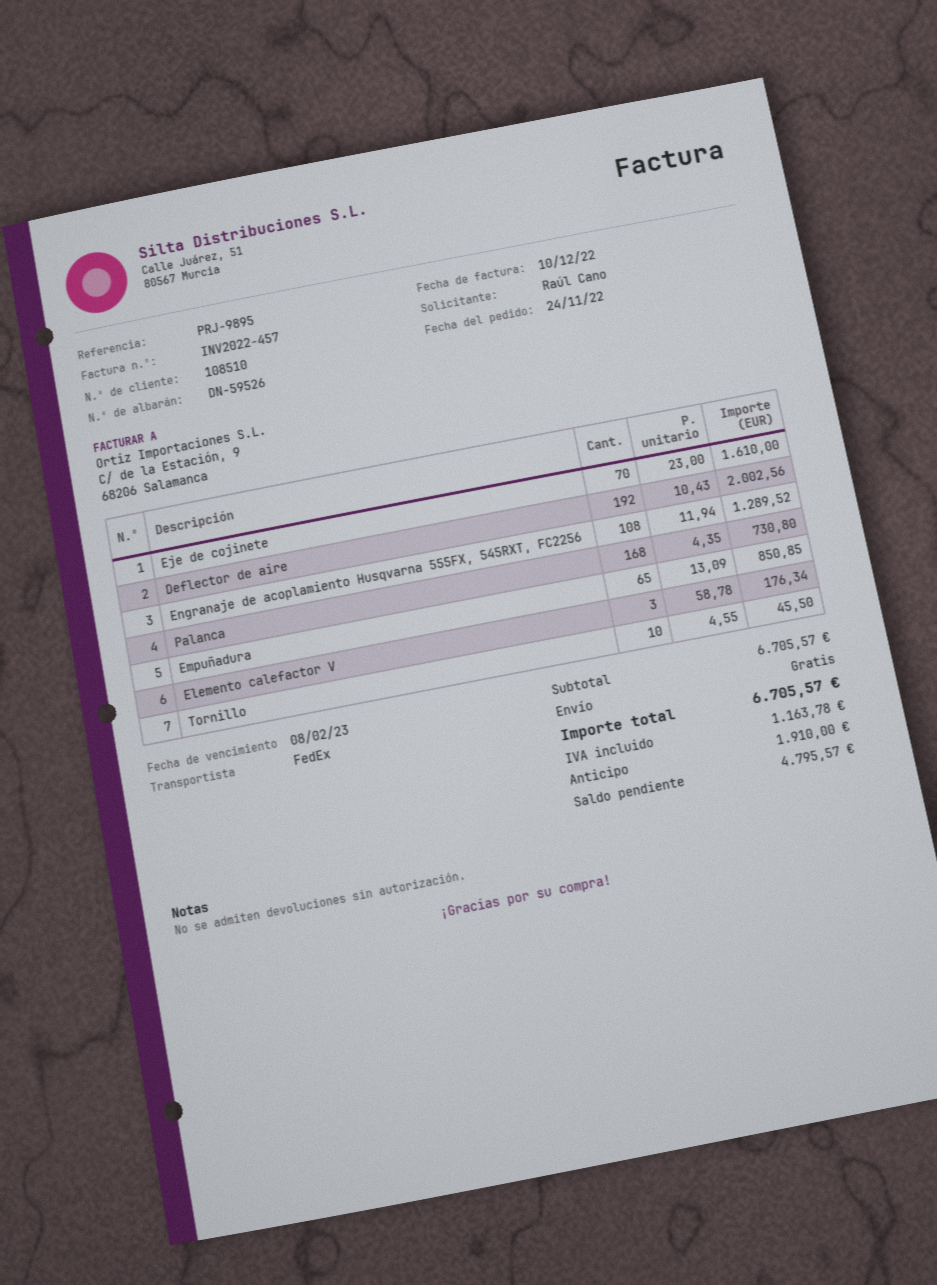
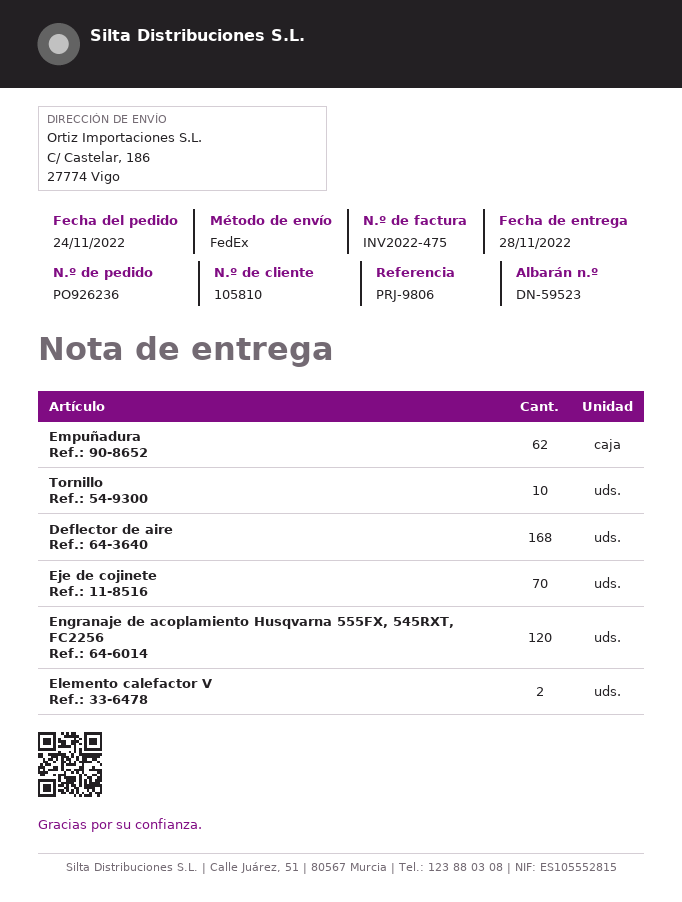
delivery note number: DN-59526 -> DN-59523
invoice number: INV2022-457 -> INV2022-475
customer number: 108510 -> 105810
reference: PRJ-9895 -> PRJ-9806
Deflector de aire: 192 -> 168
Engranaje de acoplamiento Husqvarna 555FX, 545RXT, FC2256: 108 -> 120
Palanca: 168 -> none
Empuñadura: 65 -> 62
Elemento calefactor V: 3 -> 2

